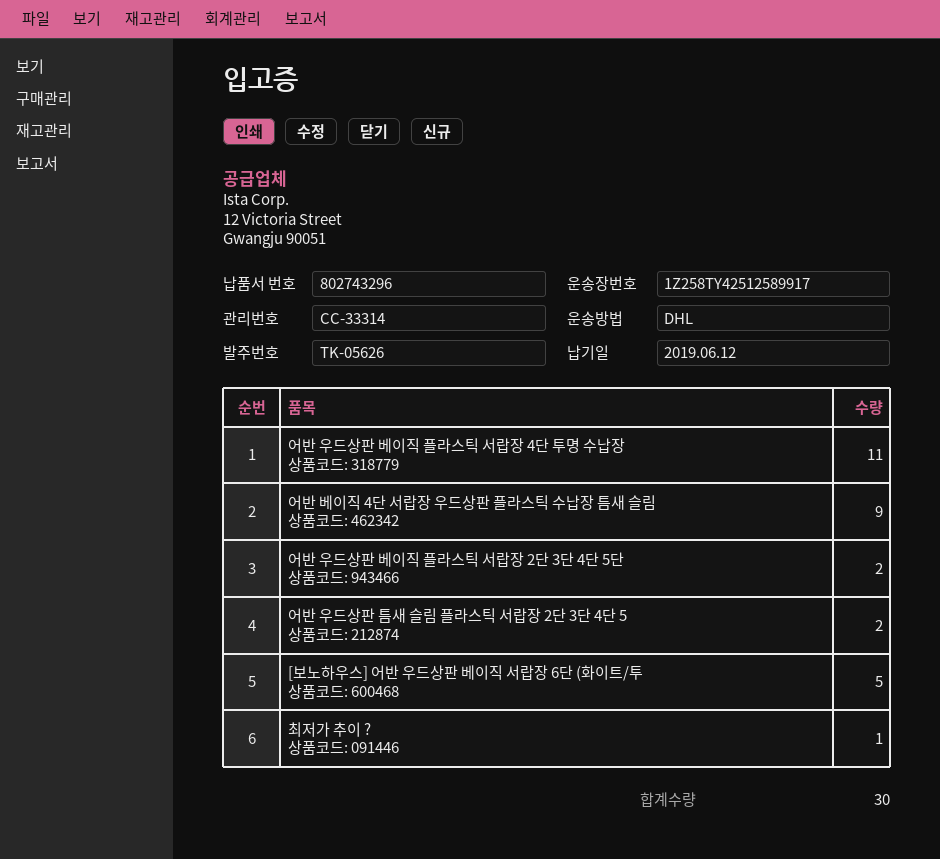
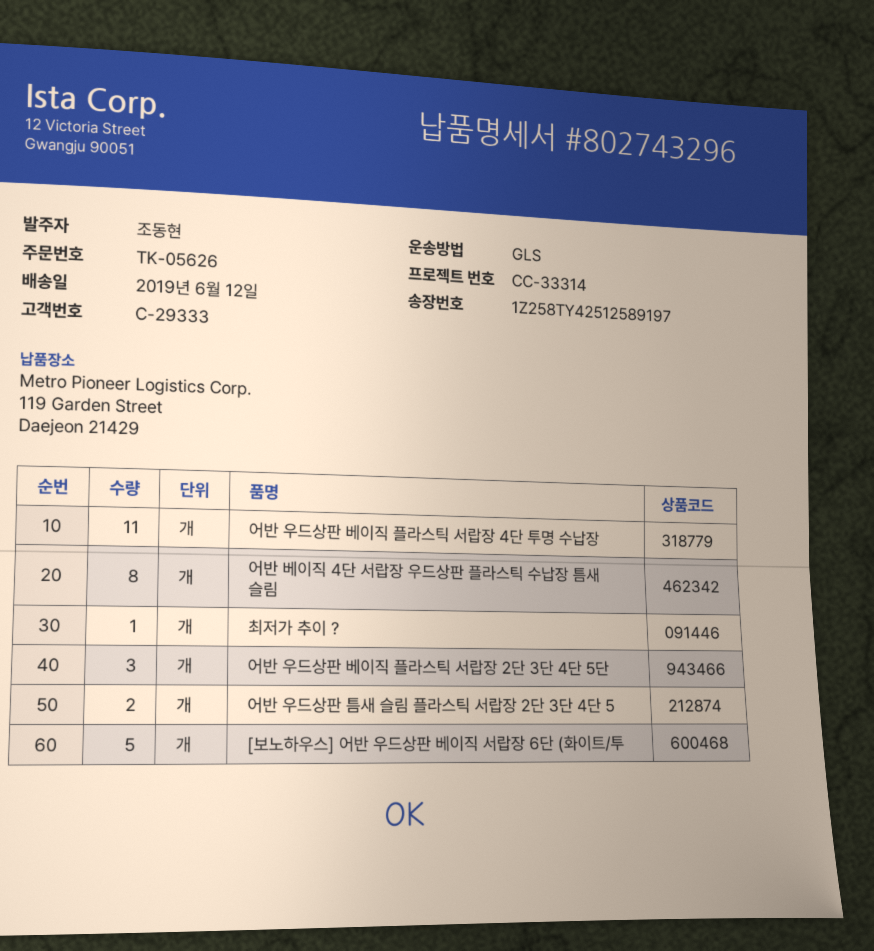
shipping method: DHL -> GLS
tracking number: 1Z258TY42512589917 -> 1Z258TY42512589197
어반 베이직 4단 서랍장 우드상판 플라스틱 수납장 틈새 슬림: 9 -> 8
어반 우드상판 베이직 플라스틱 서랍장 2단 3단 4단 5단: 2 -> 3

